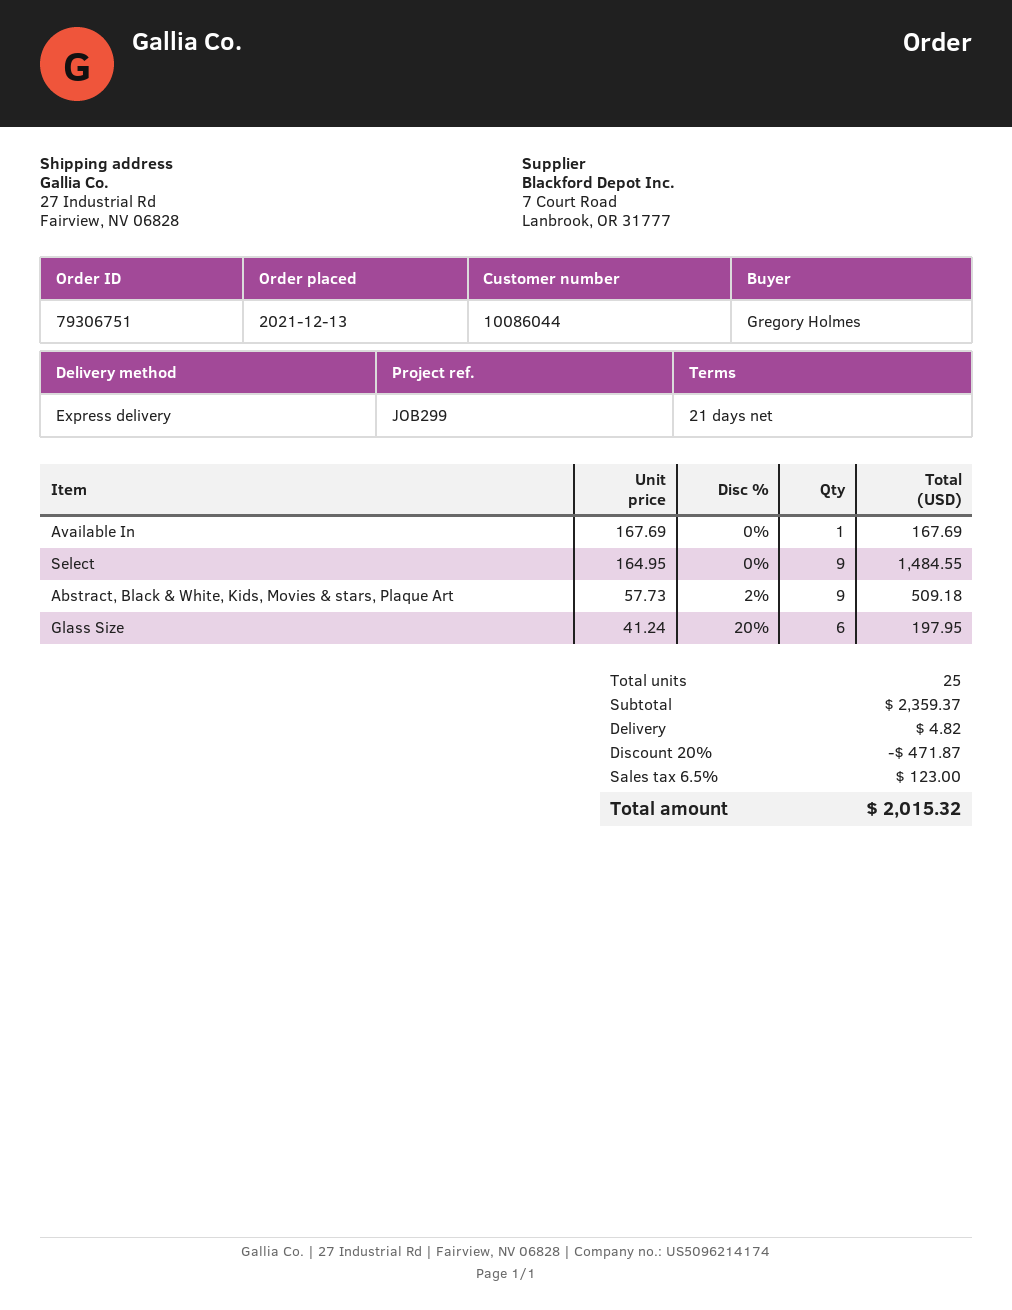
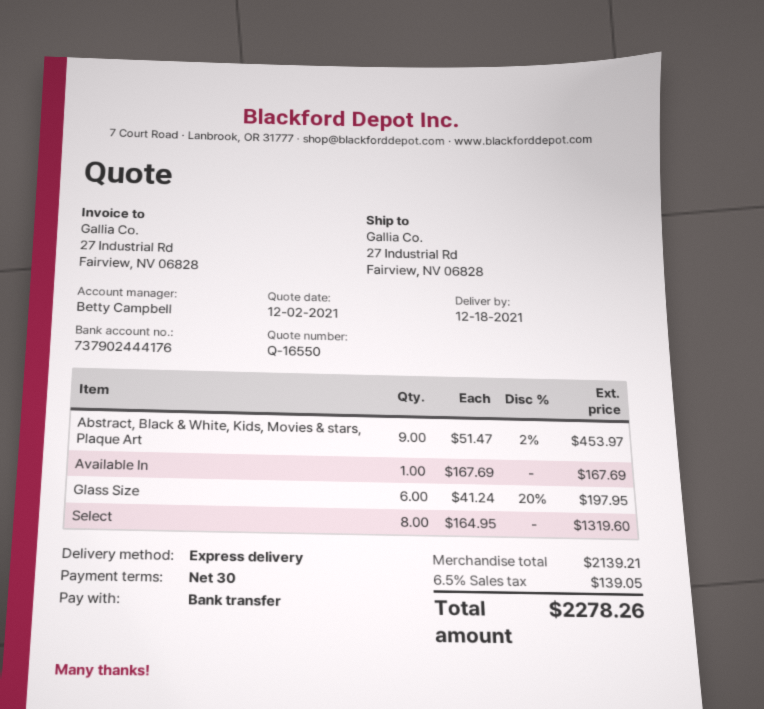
payment terms: 21 days -> 30 days
Select: 9 x 164.95 = 1484.55 -> 8 x 164.95 = 1319.60
Abstract, Black & White, Kids, Movies & stars, Plaque Art: 9 x 57.73 - 2% = 509.18 -> 9 x 51.47 - 2% = 453.97
subtotal: 2359.37 -> 2139.21
discount: 20% = 471.87 -> none
shipping: 4.82 -> none
tax: 6.5% = 123.00 -> 6.5% = 139.05
total: 2015.32 -> 2278.26

